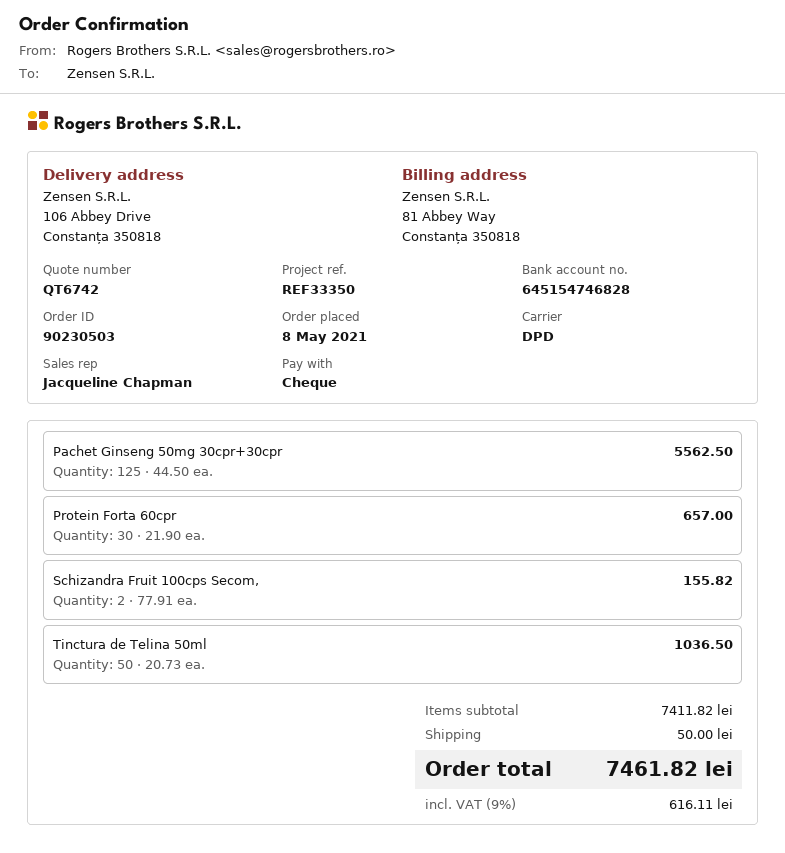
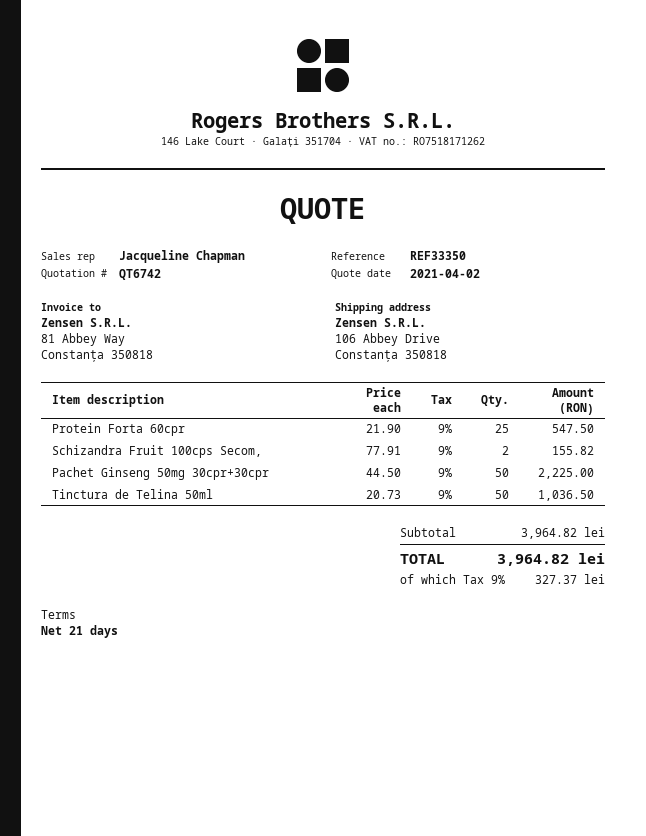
Pachet Ginseng 50mg 30cpr+30cpr: 125 x 44.50 = 5562.50 -> 50 x 44.50 = 2225.00
Protein Forta 60cpr: 30 x 21.90 = 657.00 -> 25 x 21.90 = 547.50
subtotal: 7411.82 -> 3964.82
shipping: 50.00 -> none
tax: 9% = 616.11 -> 9% = 327.37
total: 7461.82 -> 3964.82

